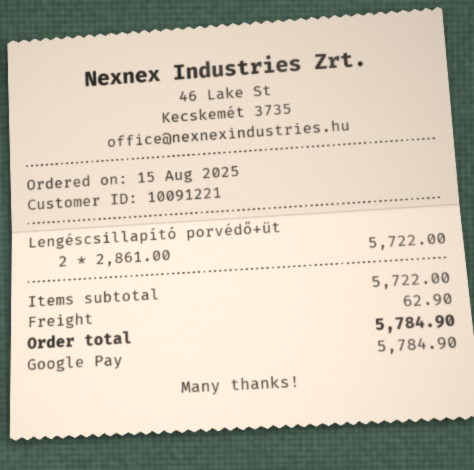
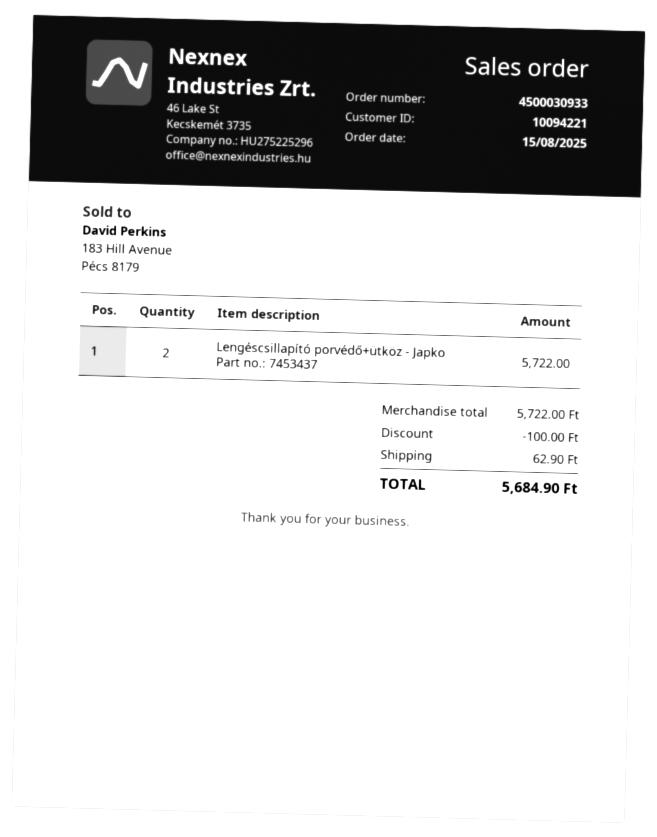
customer number: 10091221 -> 10094221
discount: none -> 100.00
total: 5784.90 -> 5684.90

